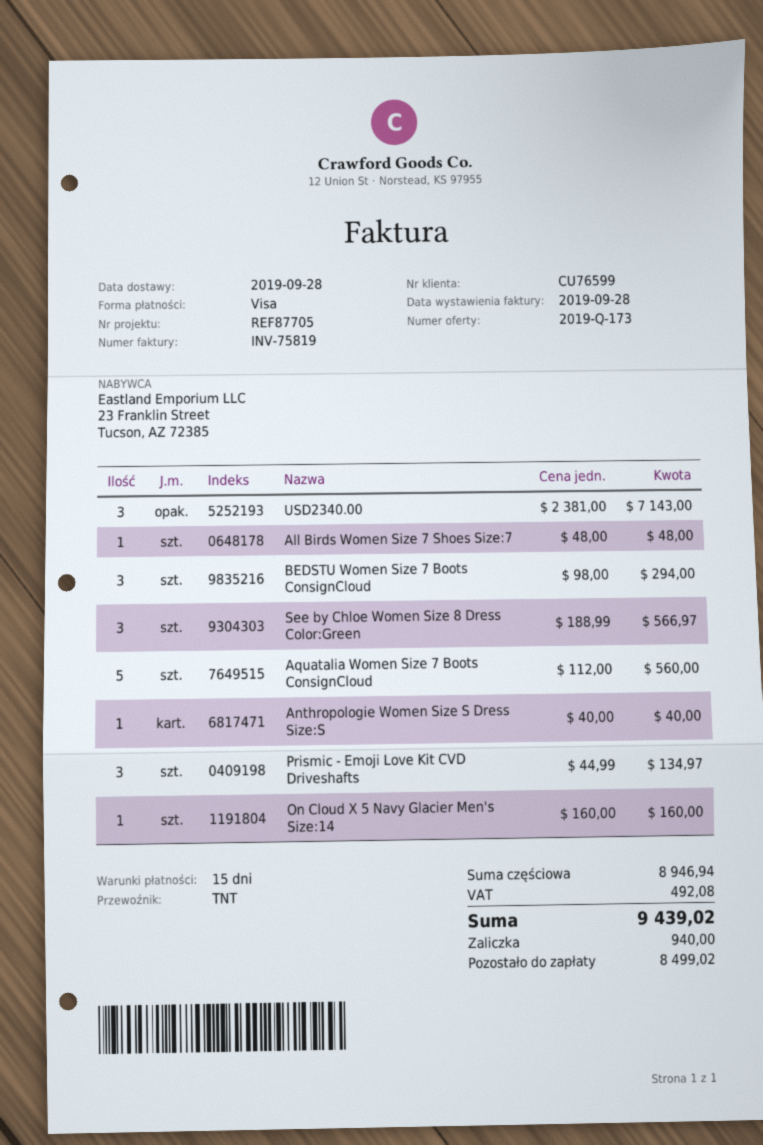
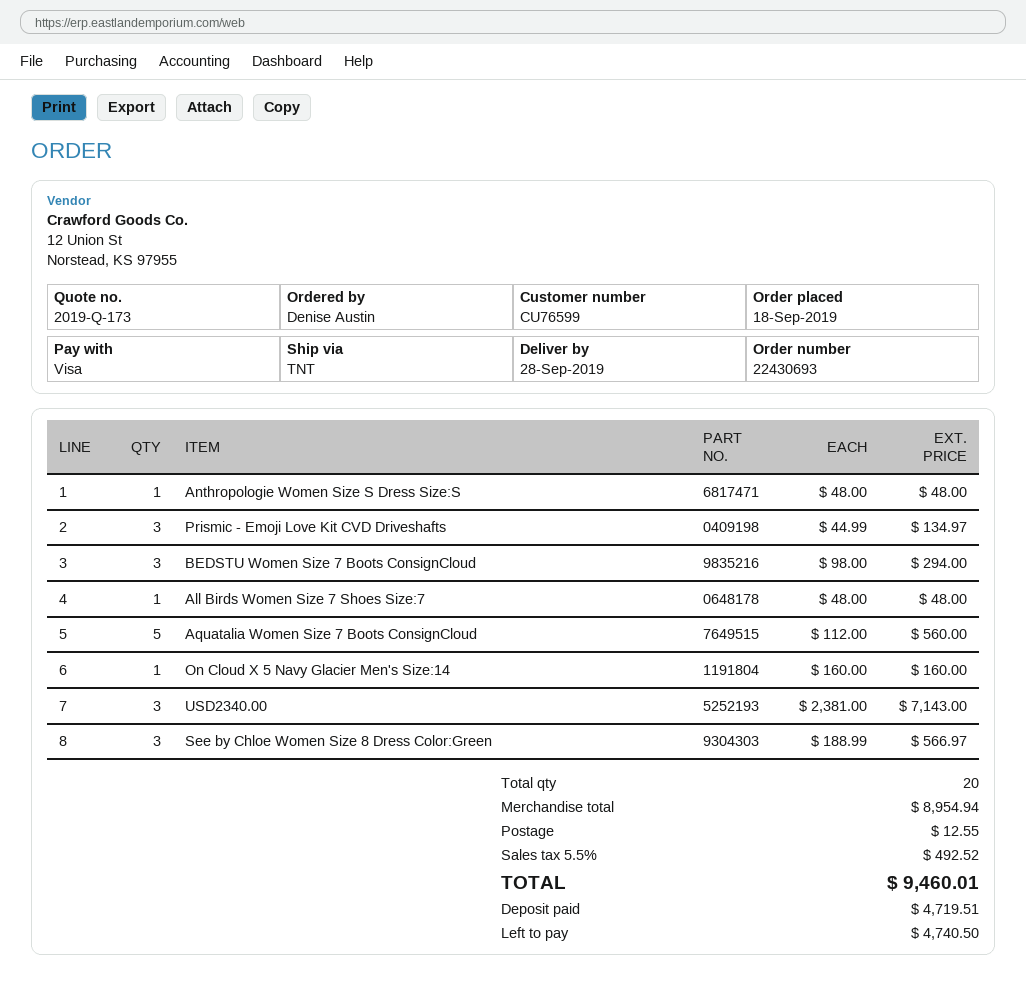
Anthropologie Women Size S Dress Size:S: 1 x 40.00 = 40.00 -> 1 x 48.00 = 48.00
subtotal: 8946.94 -> 8954.94
shipping: none -> 12.55
tax: 492.08 -> 492.52
total: 9439.02 -> 9460.01
deposit: 940.00 -> 4719.51
balance: 8499.02 -> 4740.50

